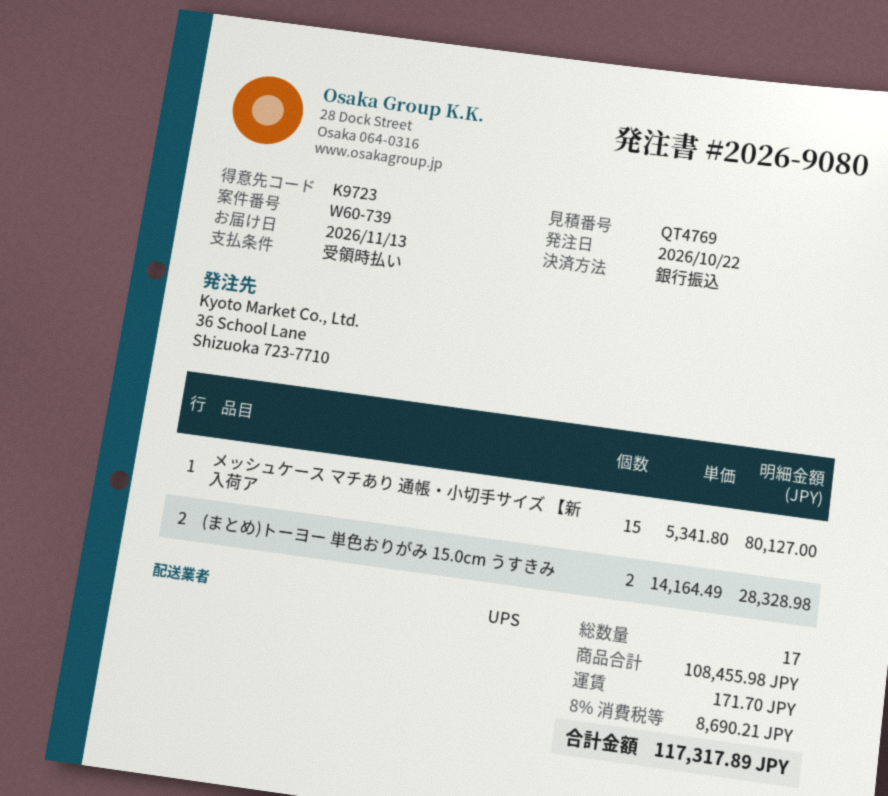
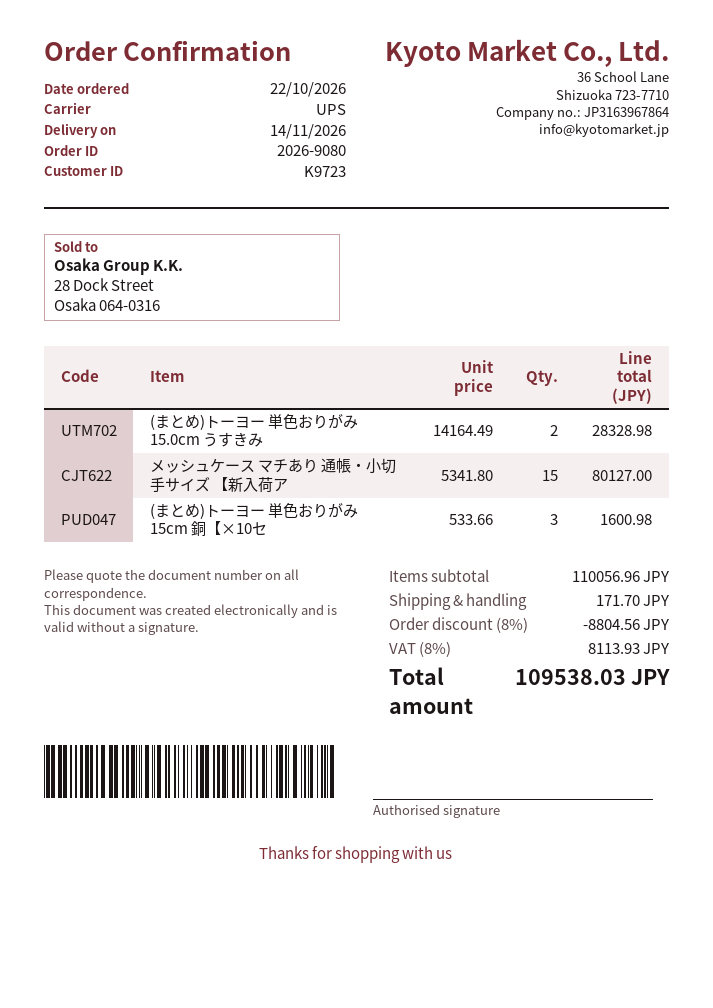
delivery date: 2026-11-13 -> 2026-11-14
(まとめ)トーヨー 単色おりがみ 15cm 銅【×10セ: none -> 3 x 533.66 = 1600.98
subtotal: 108455.98 -> 110056.96
discount: none -> 8% = 8804.56
tax: 8% = 8690.21 -> 8% = 8113.93
total: 117317.89 -> 109538.03

